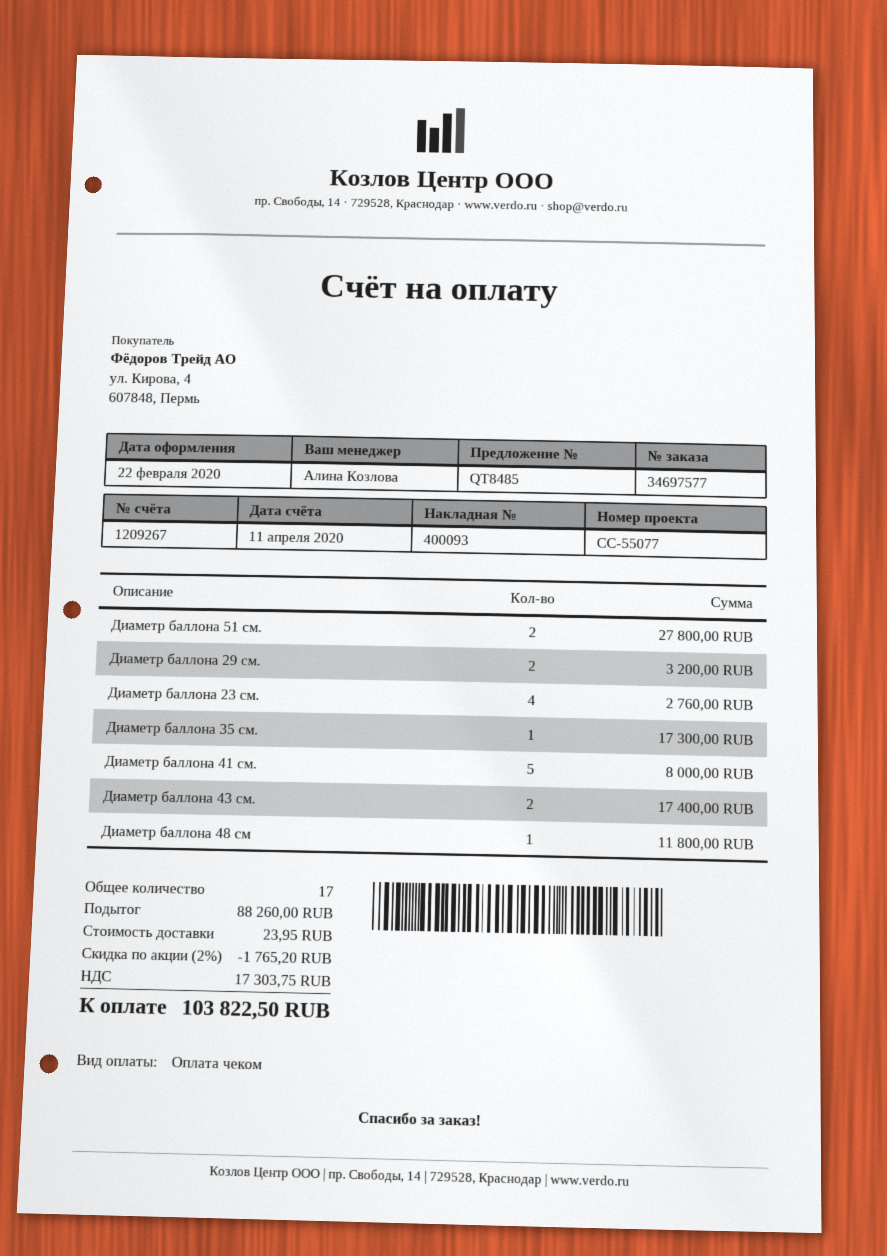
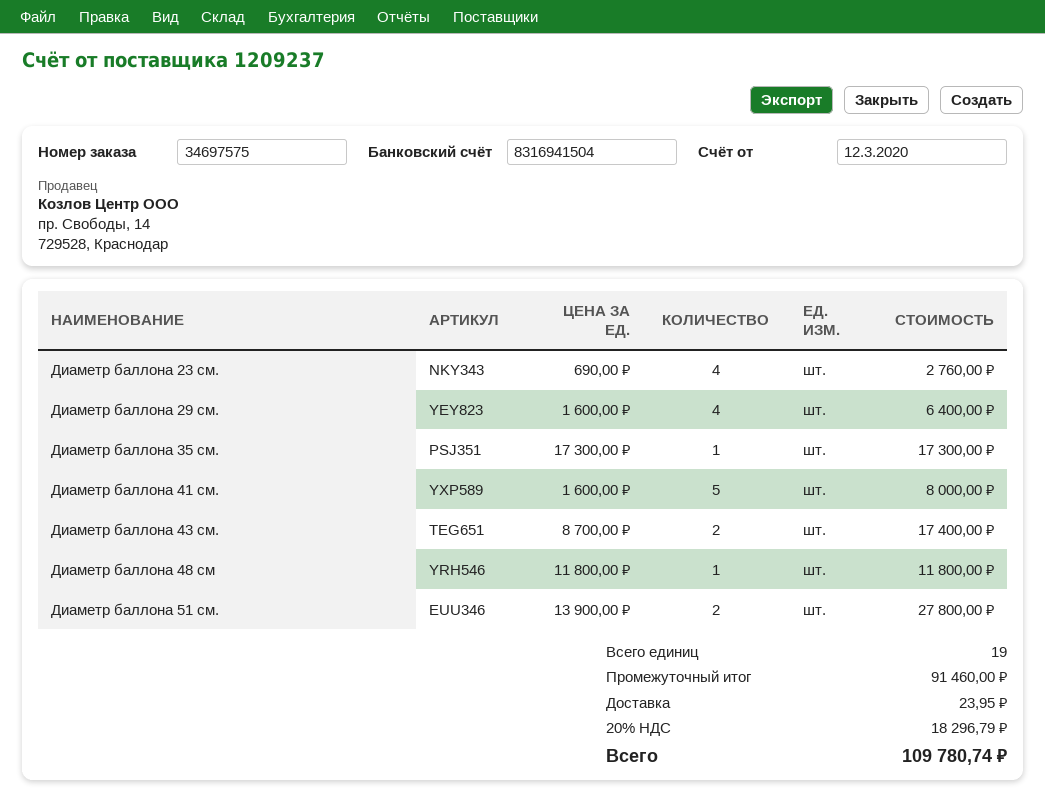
order number: 34697577 -> 34697575
invoice number: 1209267 -> 1209237
invoice date: 2020-04-11 -> 2020-03-12
Диаметр баллона 29 см.: 2 for 3200.00 -> 4 for 6400.00
total quantity: 17 -> 19
subtotal: 88260.00 -> 91460.00
discount: 2% = 1765.20 -> none
tax: 17303.75 -> 18296.79
total: 103822.50 -> 109780.74

